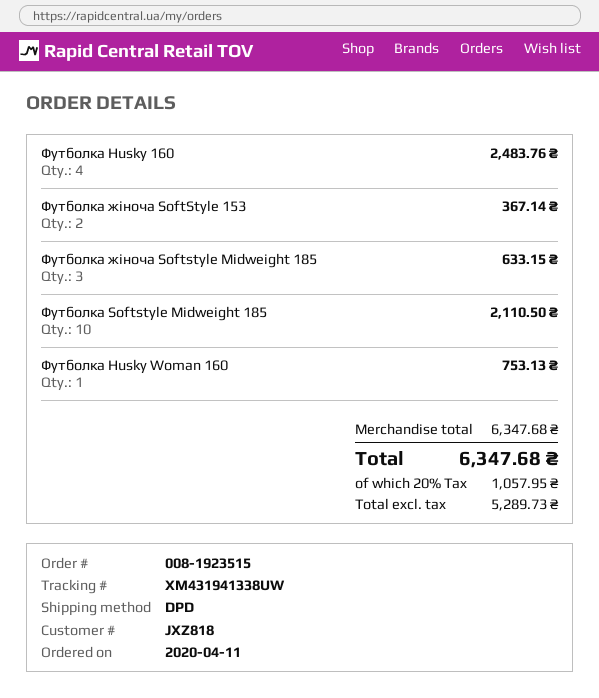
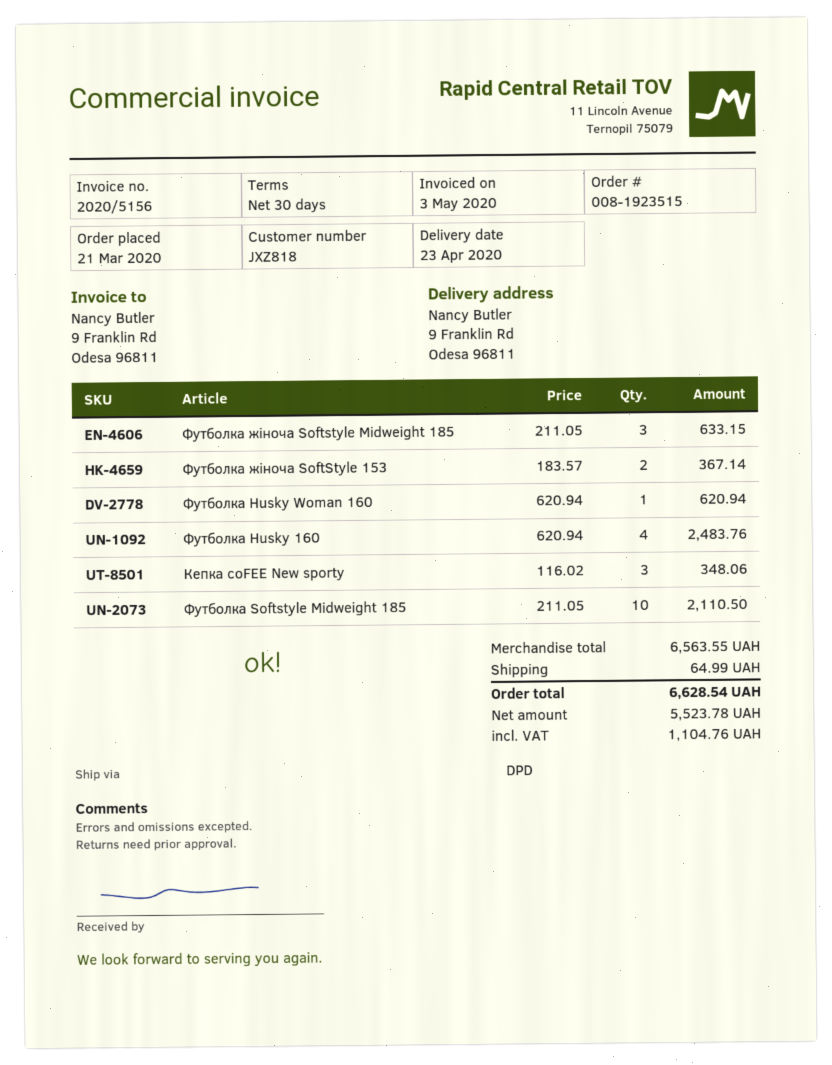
order date: 2020-04-11 -> 2020-03-21
Футболка Husky Woman 160: 1 for 753.13 -> 1 for 620.94
Кепка coFEE New sporty: none -> 3 for 348.06
subtotal: 6347.68 -> 6563.55
shipping: none -> 64.99
net: 5289.73 -> 5523.78
tax: 1057.95 -> 1104.76
total: 6347.68 -> 6628.54

